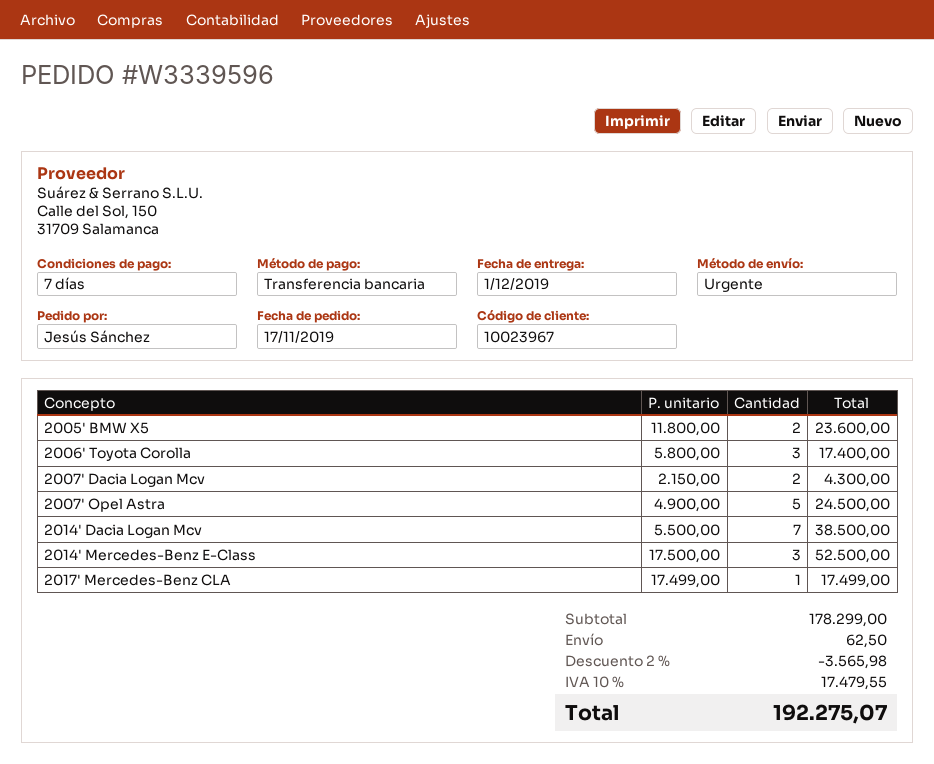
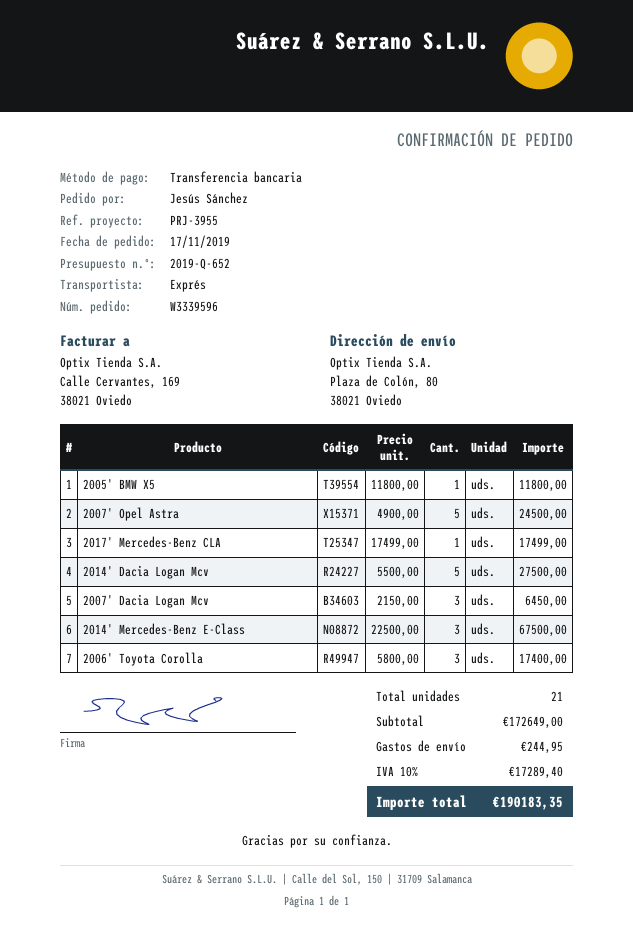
2005' BMW X5: 2 x 11800.00 = 23600.00 -> 1 x 11800.00 = 11800.00
2007' Dacia Logan Mcv: 2 x 2150.00 = 4300.00 -> 3 x 2150.00 = 6450.00
2014' Dacia Logan Mcv: 7 x 5500.00 = 38500.00 -> 5 x 5500.00 = 27500.00
2014' Mercedes-Benz E-Class: 3 x 17500.00 = 52500.00 -> 3 x 22500.00 = 67500.00
subtotal: 178299.00 -> 172649.00
discount: 2% = 3565.98 -> none
shipping: 62.50 -> 244.95
tax: 10% = 17479.55 -> 10% = 17289.40
total: 192275.07 -> 190183.35

